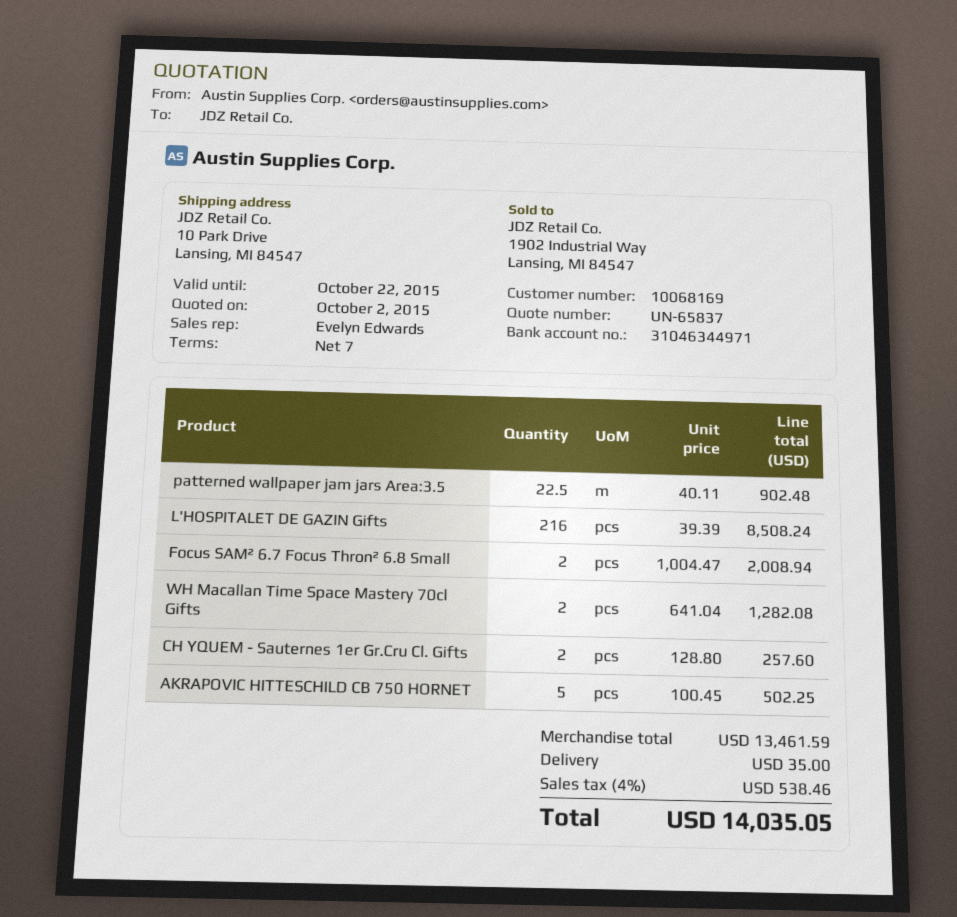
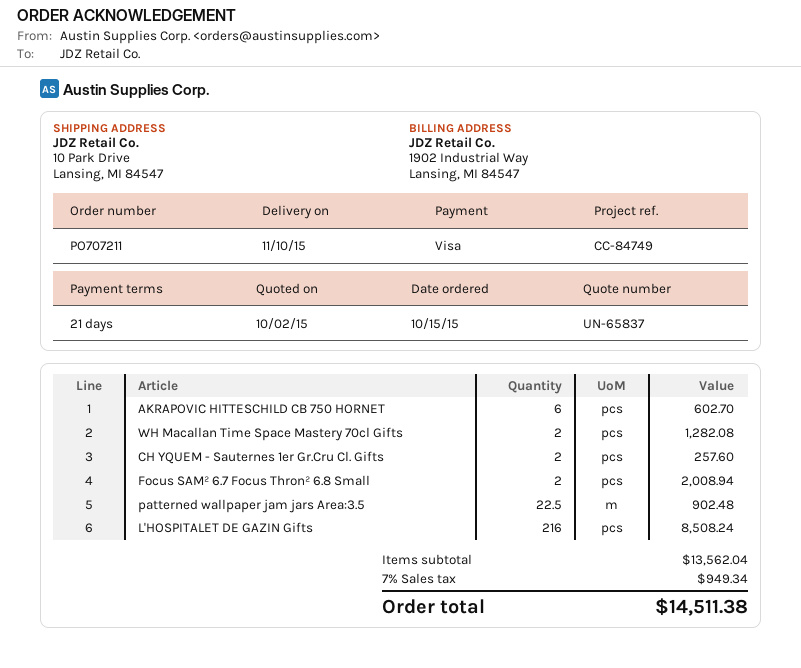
payment terms: 7 days -> 21 days
AKRAPOVIC HITTESCHILD CB 750 HORNET: 5 for 502.25 -> 6 for 602.70
subtotal: 13461.59 -> 13562.04
shipping: 35.00 -> none
tax: 4% = 538.46 -> 7% = 949.34
total: 14035.05 -> 14511.38

